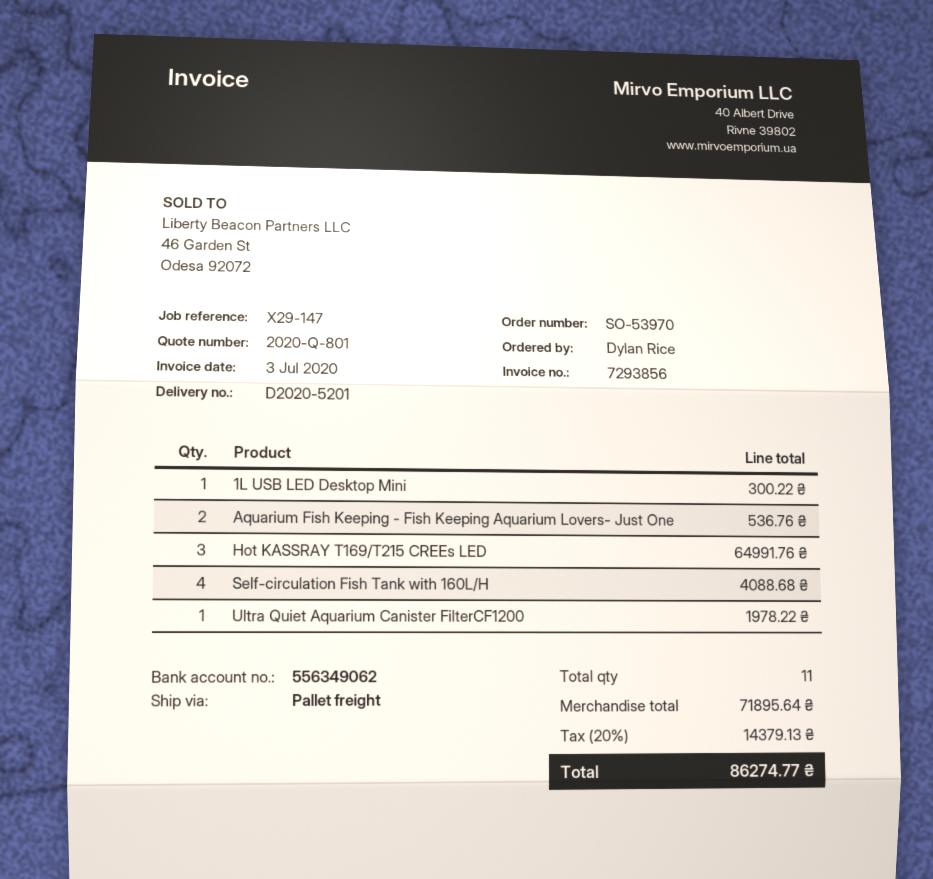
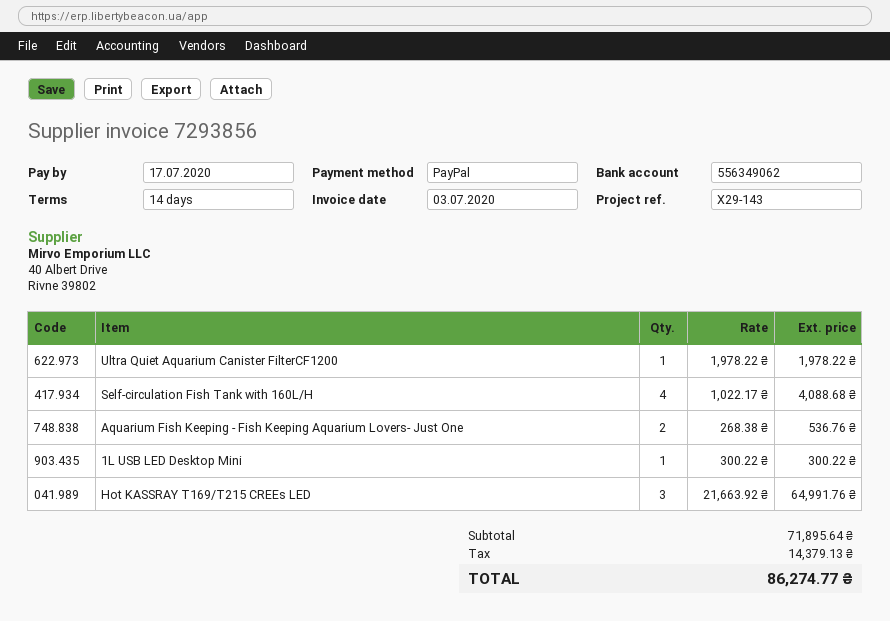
reference: X29-147 -> X29-143

